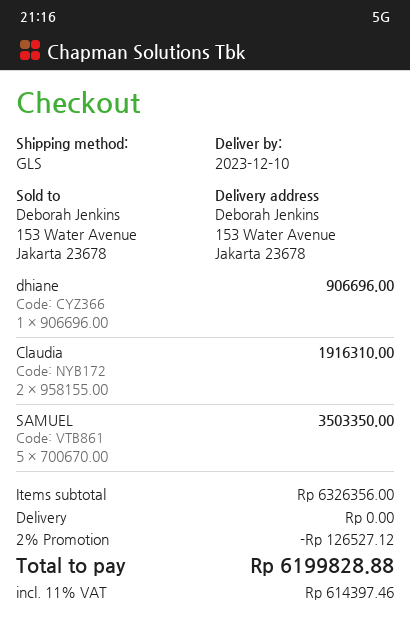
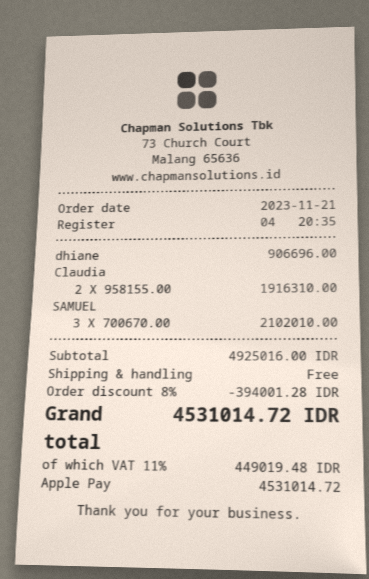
SAMUEL: 5 x 700670.00 = 3503350.00 -> 3 x 700670.00 = 2102010.00
subtotal: 6326356.00 -> 4925016.00
discount: 2% = 126527.12 -> 8% = 394001.28
tax: 11% = 614397.46 -> 11% = 449019.48
total: 6199828.88 -> 4531014.72

